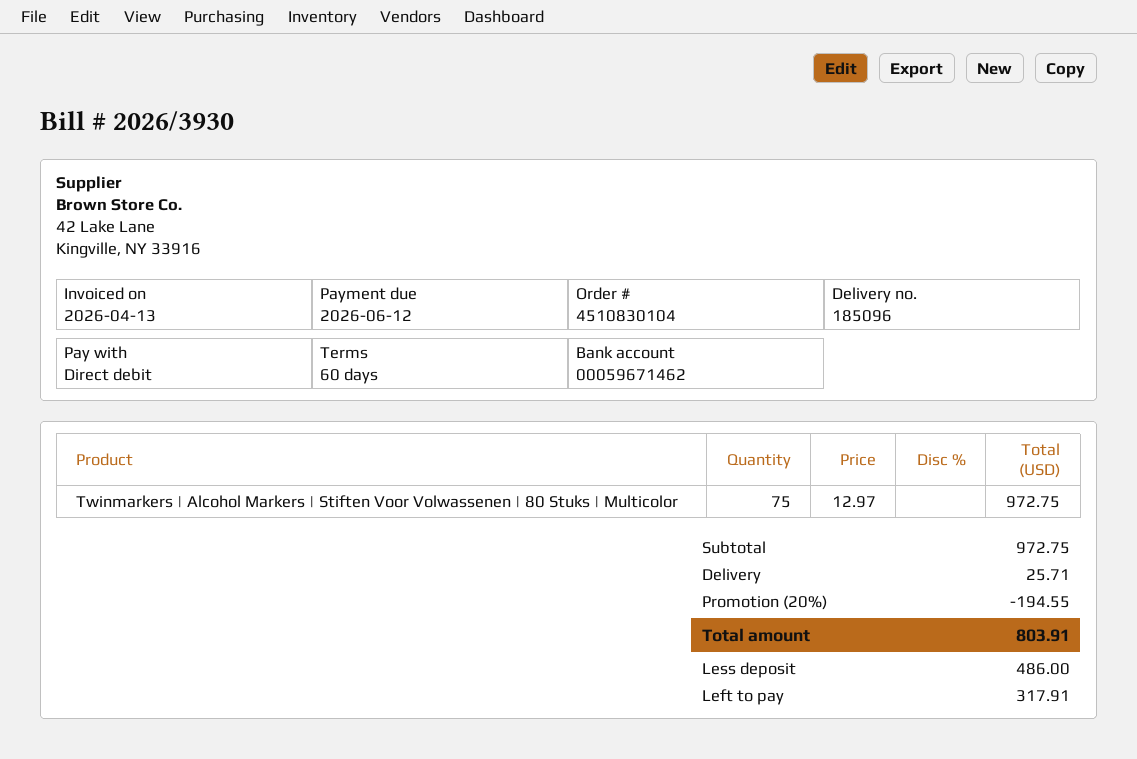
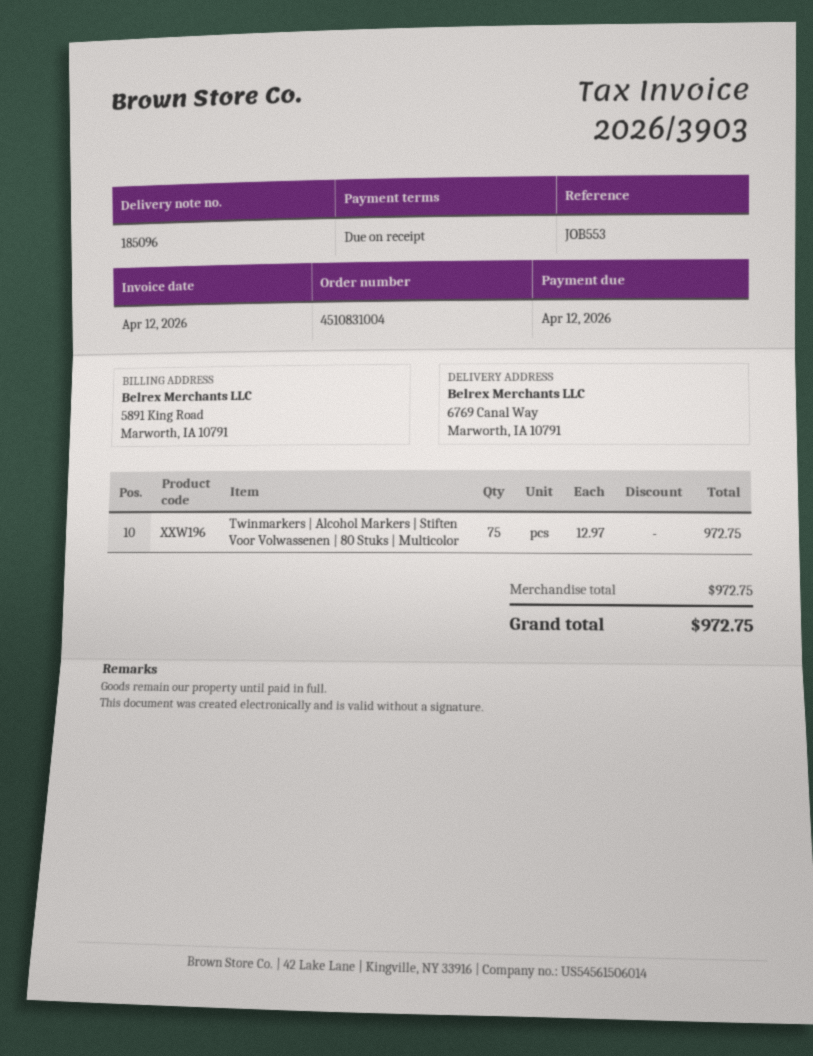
order number: 4510830104 -> 4510831004
invoice number: 2026/3930 -> 2026/3903
invoice date: 2026-04-13 -> 2026-04-12
payment terms: 60 days -> on receipt
due date: 2026-06-12 -> 2026-04-12
discount: 20% = 194.55 -> none
shipping: 25.71 -> none
total: 803.91 -> 972.75

